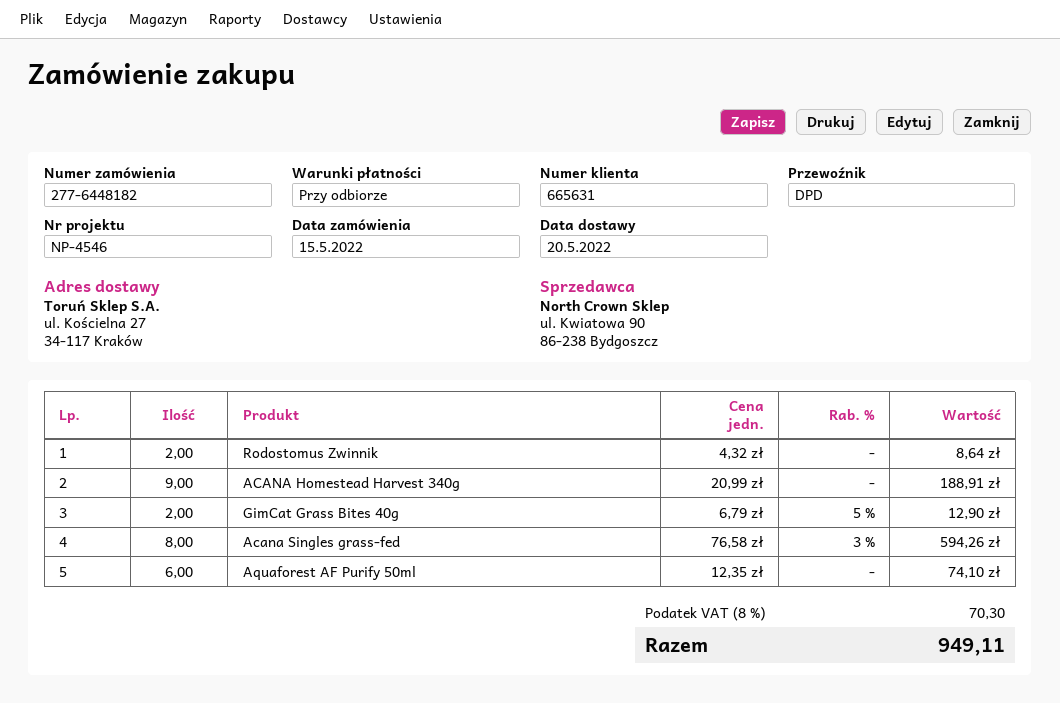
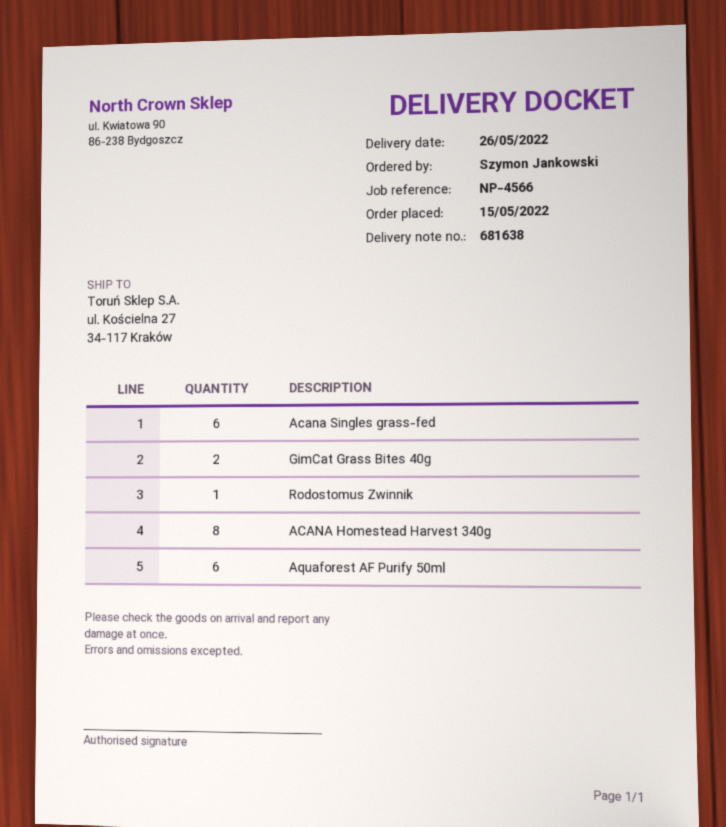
delivery date: 2022-05-20 -> 2022-05-26
reference: NP-4546 -> NP-4566
Rodostomus Zwinnik: 2 -> 1
ACANA Homestead Harvest 340g: 9 -> 8
Acana Singles grass-fed: 8 -> 6

